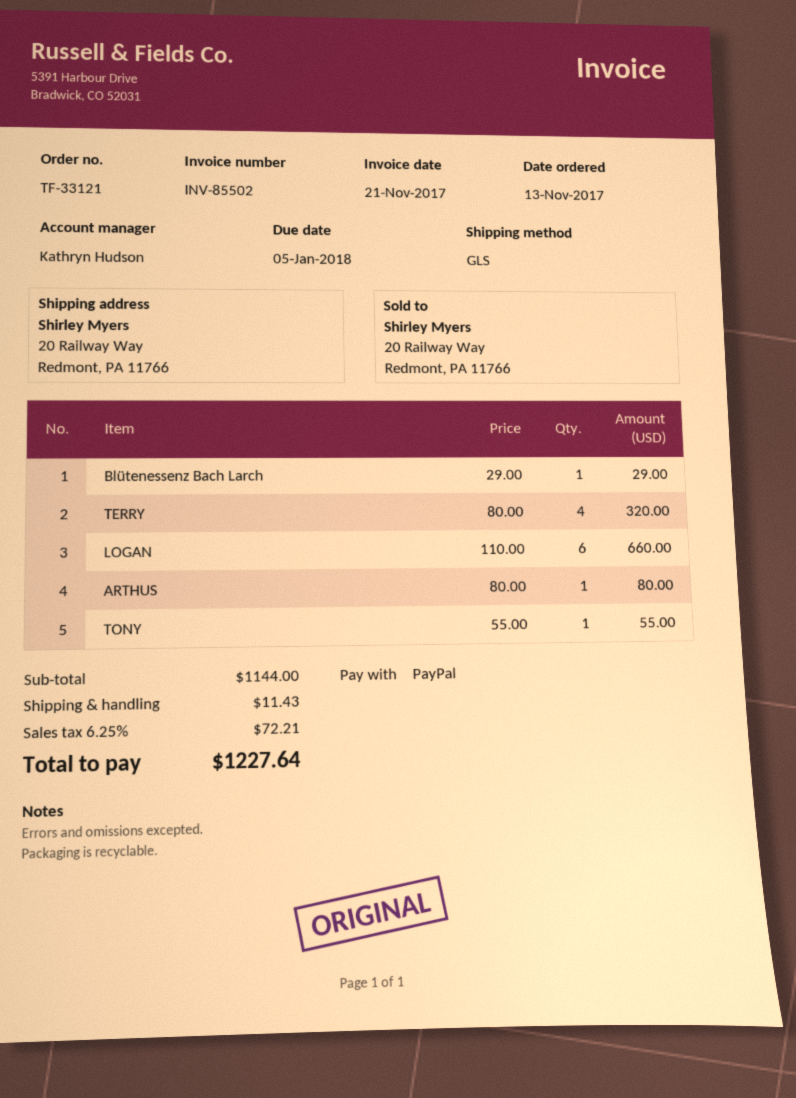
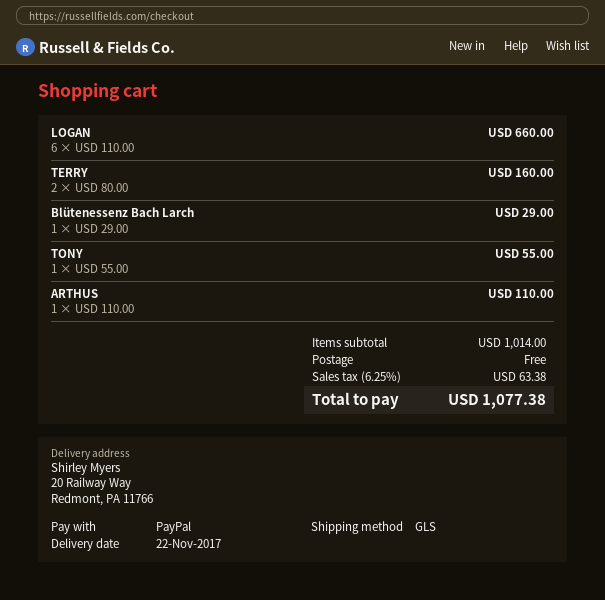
TERRY: 4 x 80.00 = 320.00 -> 2 x 80.00 = 160.00
ARTHUS: 1 x 80.00 = 80.00 -> 1 x 110.00 = 110.00
subtotal: 1144.00 -> 1014.00
shipping: 11.43 -> 0.00
tax: 6.25% = 72.21 -> 6.25% = 63.38
total: 1227.64 -> 1077.38

